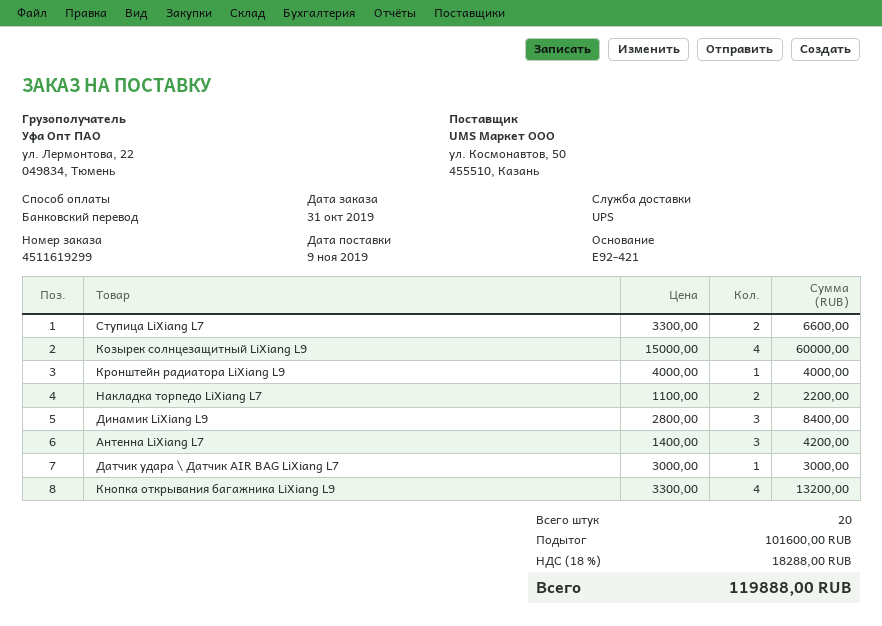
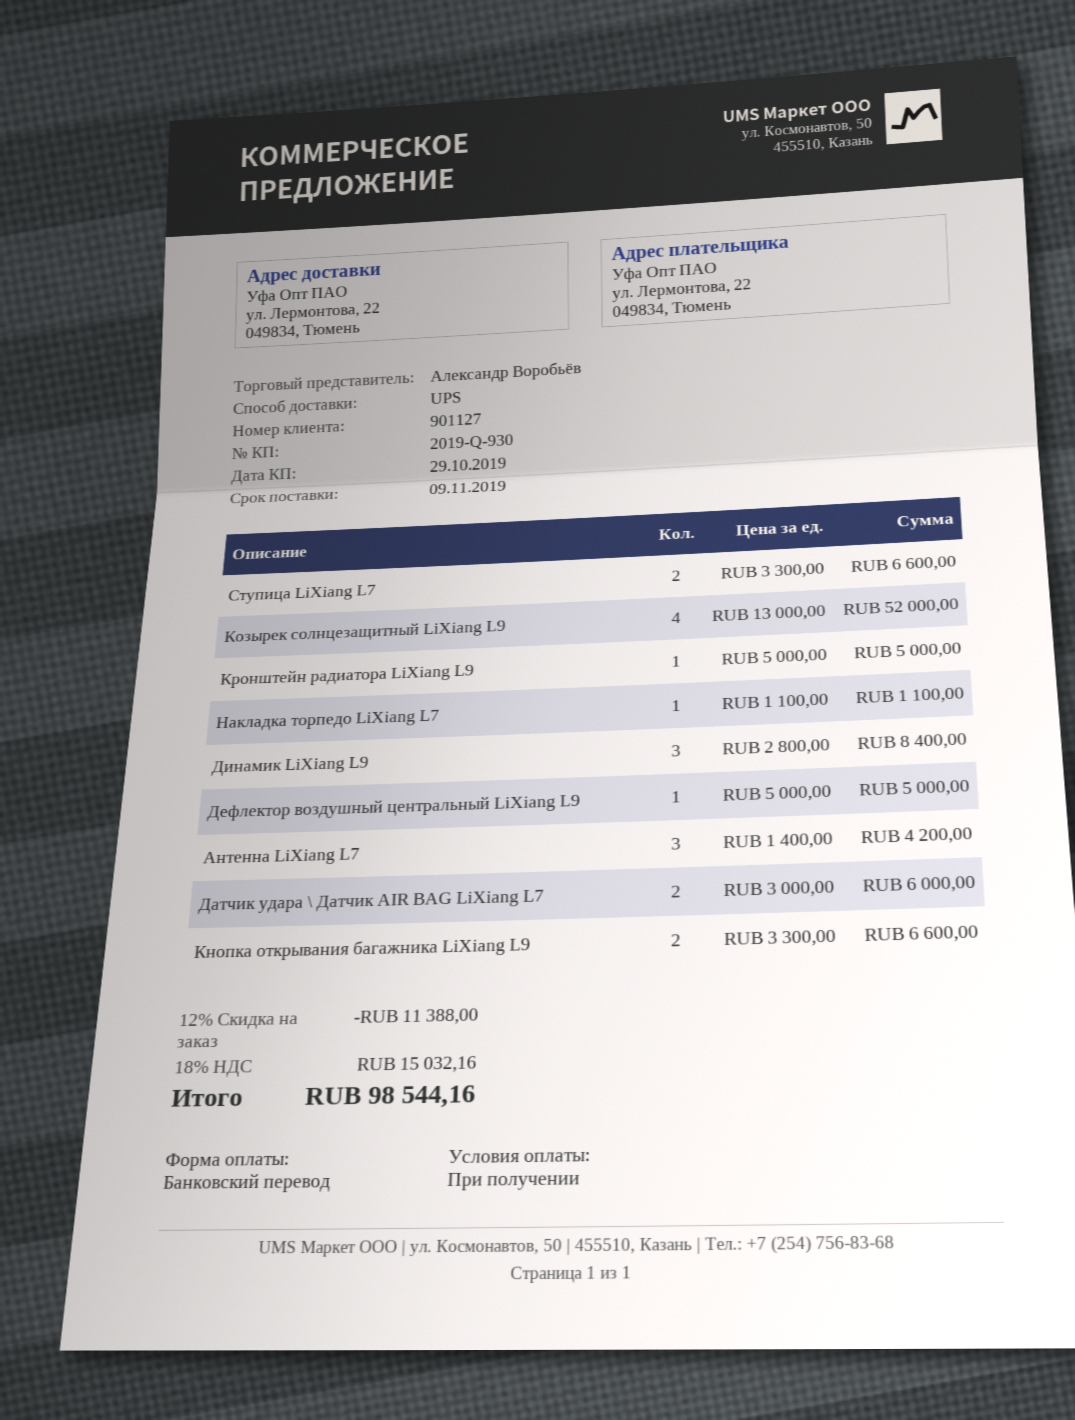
Козырек солнцезащитный LiXiang L9: 4 x 15000.00 = 60000.00 -> 4 x 13000.00 = 52000.00
Кронштейн радиатора LiXiang L9: 1 x 4000.00 = 4000.00 -> 1 x 5000.00 = 5000.00
Накладка торпедо LiXiang L7: 2 x 1100.00 = 2200.00 -> 1 x 1100.00 = 1100.00
Датчик удара \ Датчик AIR BAG LiXiang L7: 1 x 3000.00 = 3000.00 -> 2 x 3000.00 = 6000.00
Кнопка открывания багажника LiXiang L9: 4 x 3300.00 = 13200.00 -> 2 x 3300.00 = 6600.00
Дефлектор воздушный центральный LiXiang L9: none -> 1 x 5000.00 = 5000.00
discount: none -> 12% = 11388.00
tax: 18% = 18288.00 -> 18% = 15032.16
total: 119888.00 -> 98544.16

